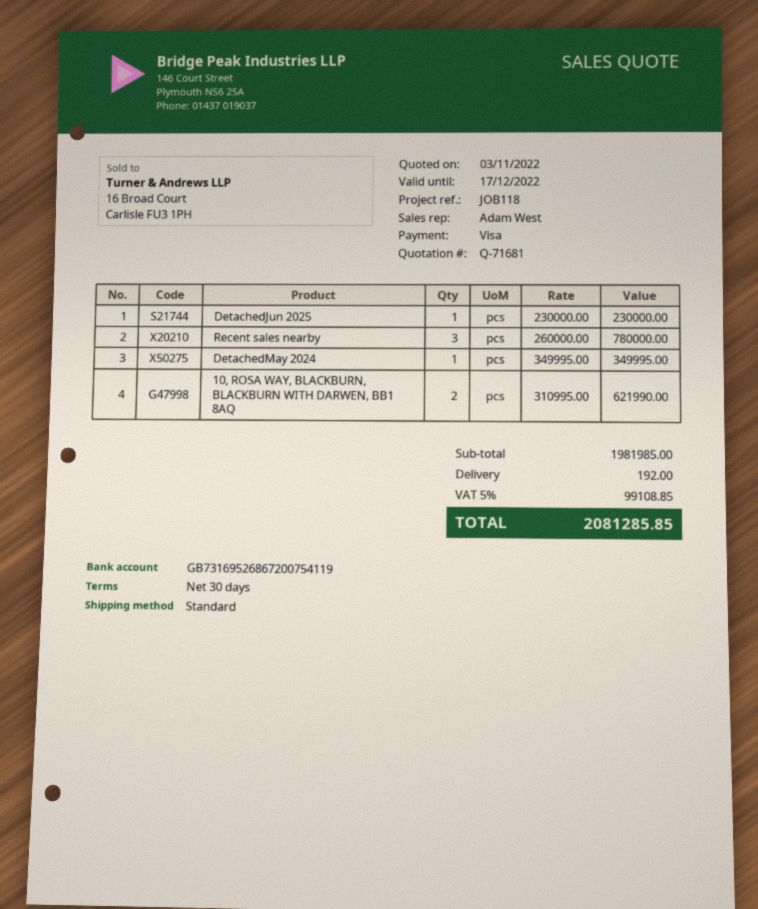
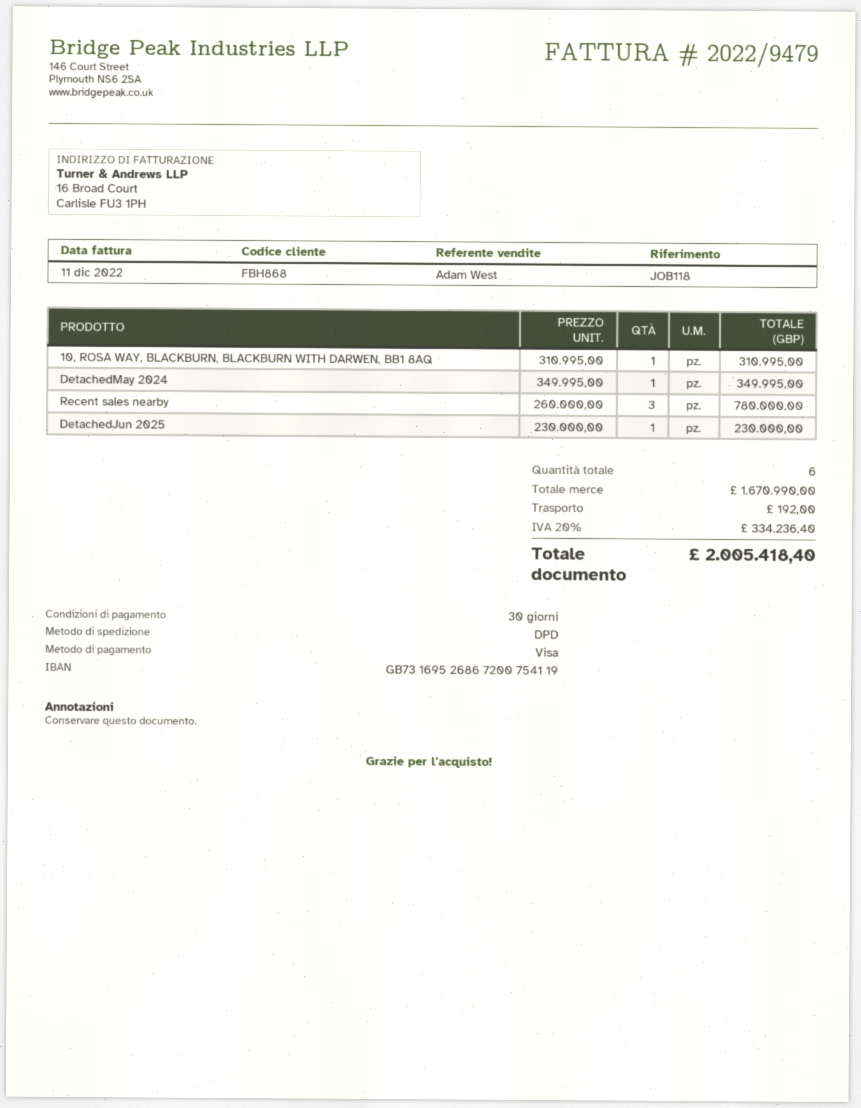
shipping method: standard -> DPD
10, ROSA WAY, BLACKBURN, BLACKBURN WITH DARWEN, BB1 8AQ: 2 x 310995.00 = 621990.00 -> 1 x 310995.00 = 310995.00
subtotal: 1981985.00 -> 1670990.00
tax: 5% = 99108.85 -> 20% = 334236.40
total: 2081285.85 -> 2005418.40

